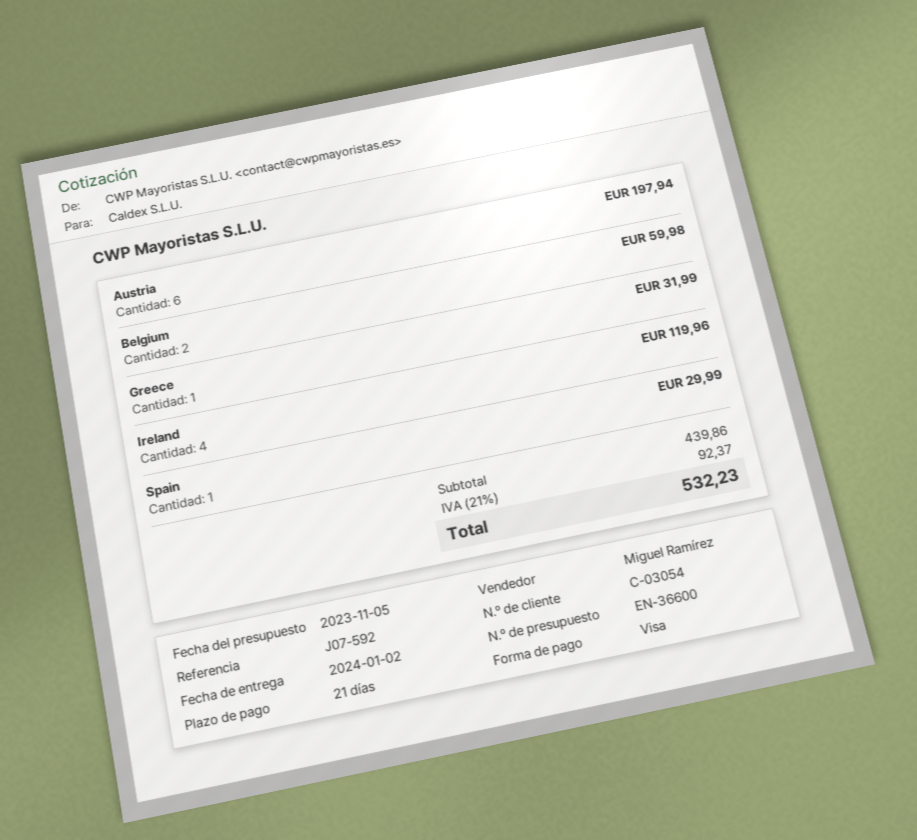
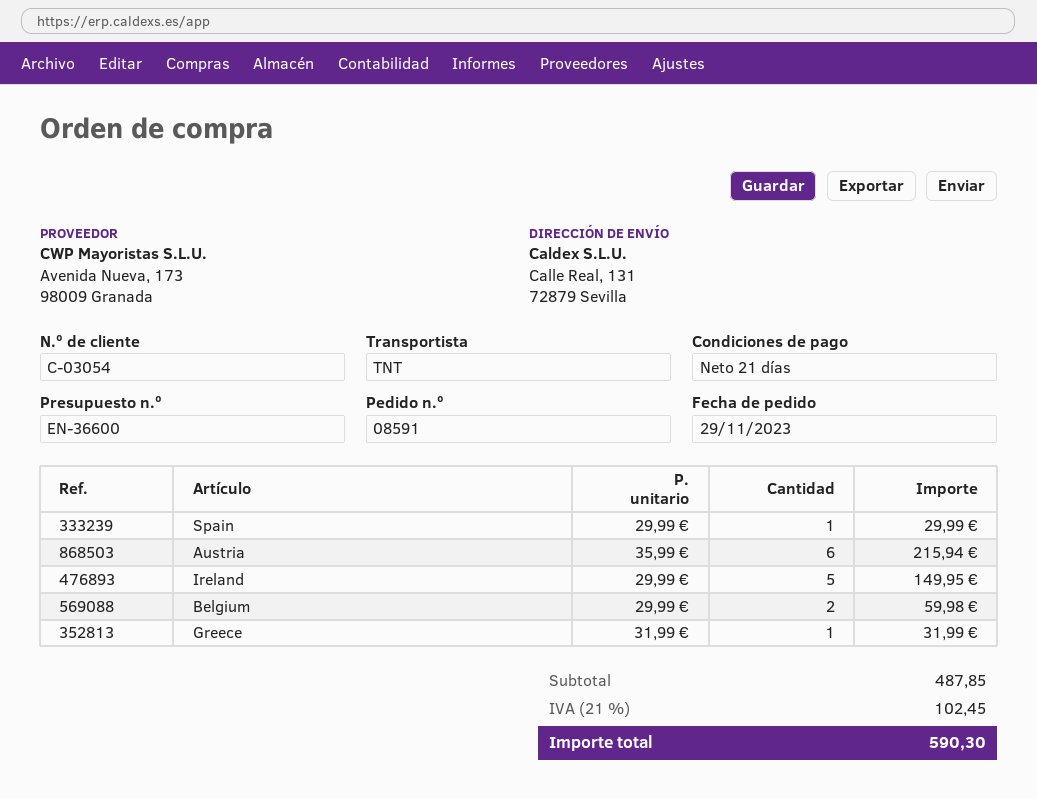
Austria: 6 for 197.94 -> 6 for 215.94
Ireland: 4 for 119.96 -> 5 for 149.95
subtotal: 439.86 -> 487.85
tax: 21% = 92.37 -> 21% = 102.45
total: 532.23 -> 590.30

